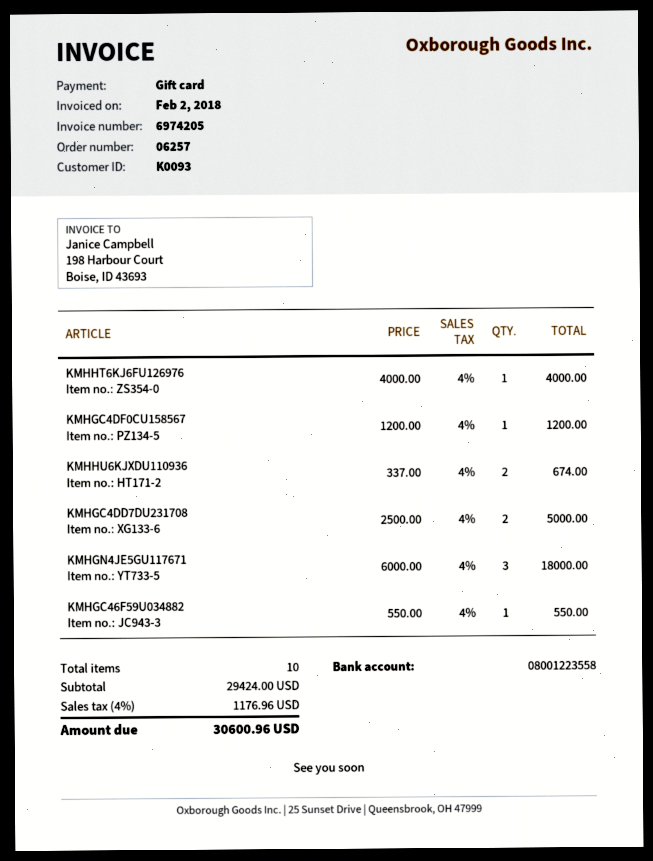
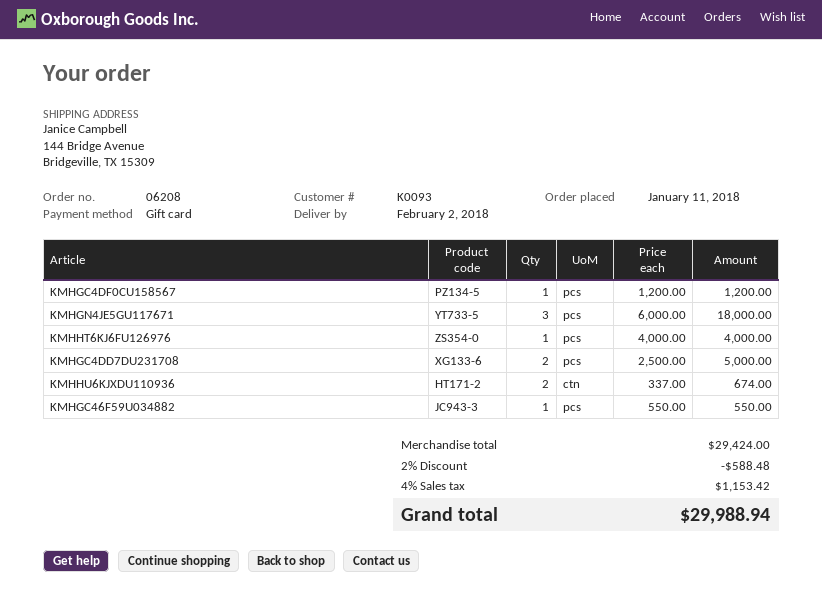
order number: 06257 -> 06208
discount: none -> 2% = 588.48
tax: 4% = 1176.96 -> 4% = 1153.42
total: 30600.96 -> 29988.94

